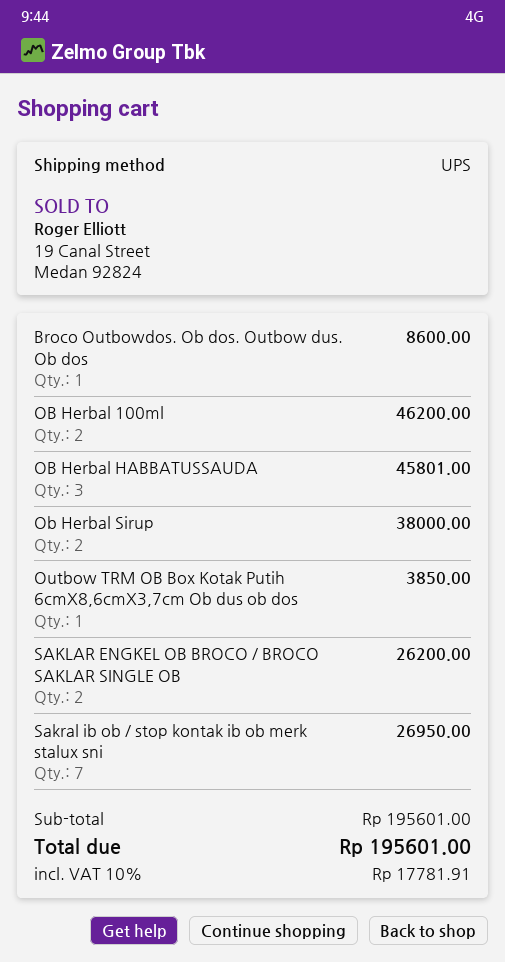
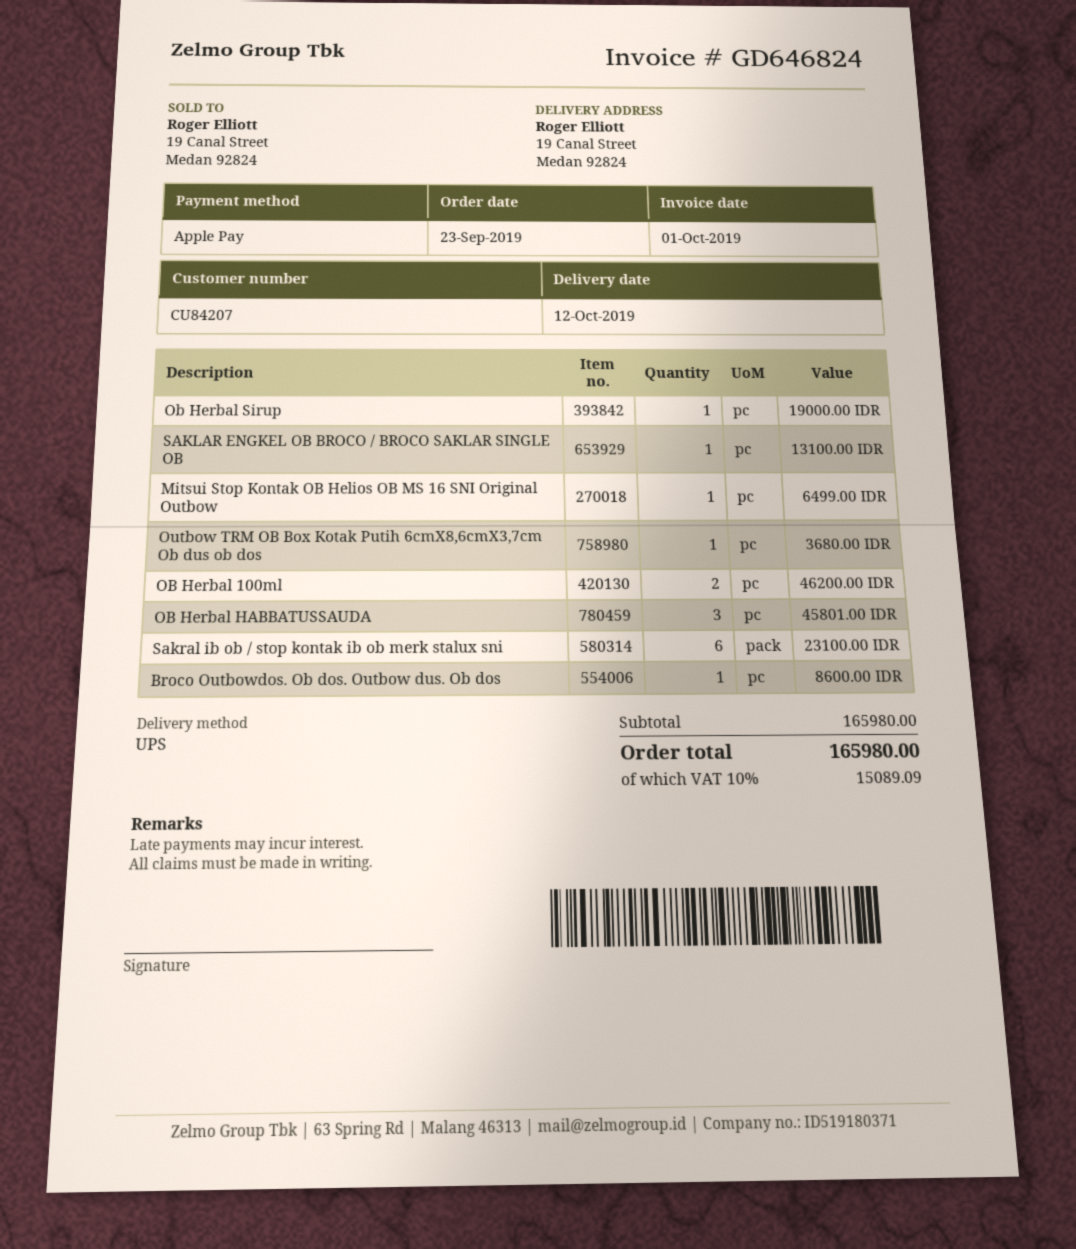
Ob Herbal Sirup: 2 for 38000.00 -> 1 for 19000.00
Outbow TRM OB Box Kotak Putih 6cmX8,6cmX3,7cm Ob dus ob dos: 1 for 3850.00 -> 1 for 3680.00
SAKLAR ENGKEL OB BROCO / BROCO SAKLAR SINGLE OB: 2 for 26200.00 -> 1 for 13100.00
Sakral ib ob / stop kontak ib ob merk stalux sni: 7 for 26950.00 -> 6 for 23100.00
Mitsui Stop Kontak OB Helios OB MS 16 SNI Original Outbow: none -> 1 for 6499.00
subtotal: 195601.00 -> 165980.00
tax: 10% = 17781.91 -> 10% = 15089.09
total: 195601.00 -> 165980.00

